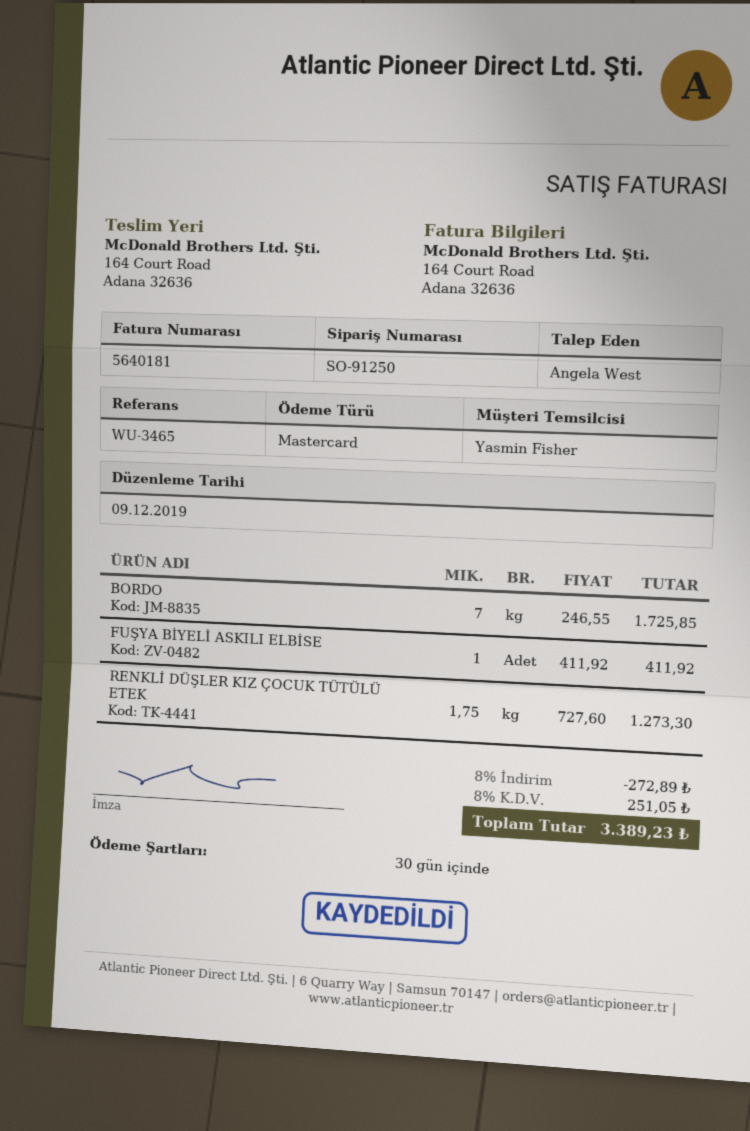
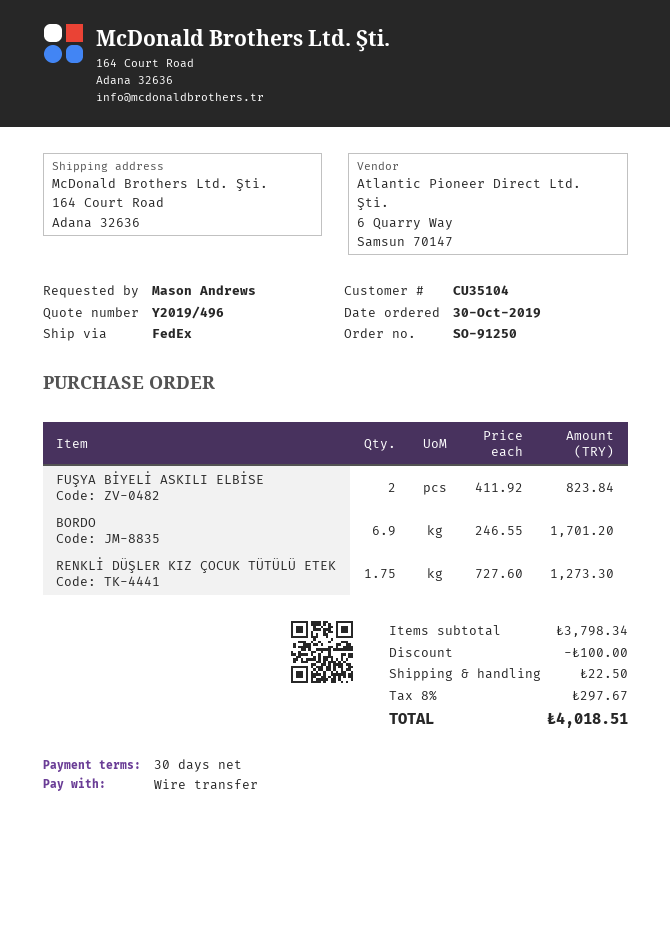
ordered by: Angela West -> Mason Andrews
payment method: Mastercard -> bank transfer
BORDO: 7 x 246.55 = 1725.85 -> 6.9 x 246.55 = 1701.20
FUŞYA BİYELİ ASKILI ELBİSE: 1 x 411.92 = 411.92 -> 2 x 411.92 = 823.84
discount: 272.89 -> 100.00
shipping: none -> 22.50
tax: 8% = 251.05 -> 8% = 297.67
total: 3389.23 -> 4018.51

